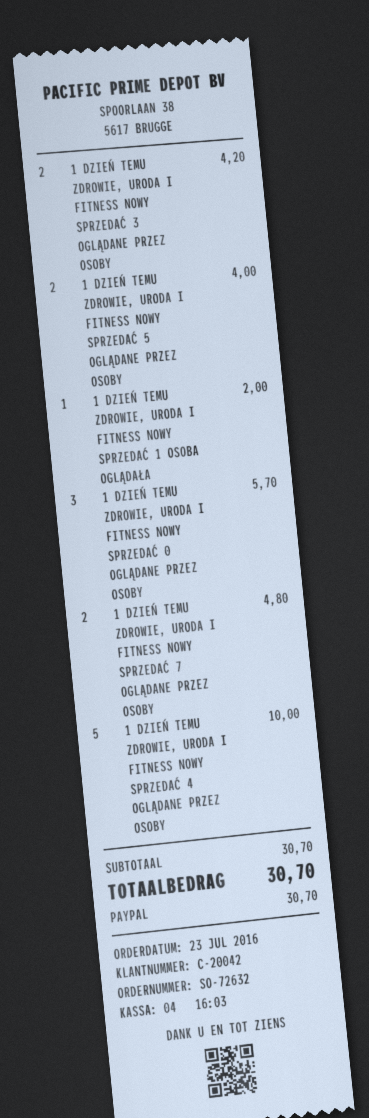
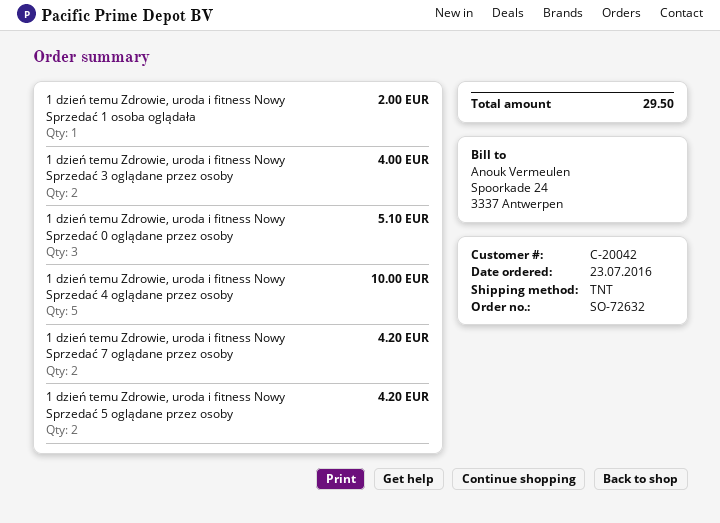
1 DZIEŃ TEMU ZDROWIE, URODA I FITNESS NOWY SPRZEDAĆ 3 OGLĄDANE PRZEZ OSOBY: 2 for 4.20 -> 2 for 4.00
1 DZIEŃ TEMU ZDROWIE, URODA I FITNESS NOWY SPRZEDAĆ 5 OGLĄDANE PRZEZ OSOBY: 2 for 4.00 -> 2 for 4.20
1 DZIEŃ TEMU ZDROWIE, URODA I FITNESS NOWY SPRZEDAĆ 0 OGLĄDANE PRZEZ OSOBY: 3 for 5.70 -> 3 for 5.10
1 DZIEŃ TEMU ZDROWIE, URODA I FITNESS NOWY SPRZEDAĆ 7 OGLĄDANE PRZEZ OSOBY: 2 for 4.80 -> 2 for 4.20
total: 30.70 -> 29.50

